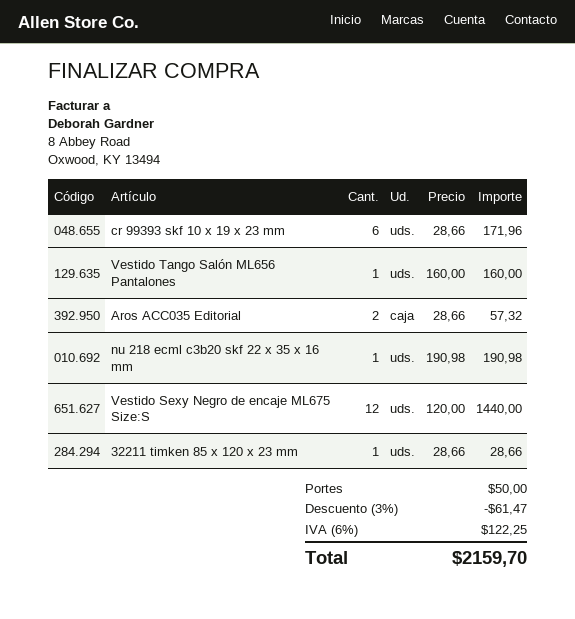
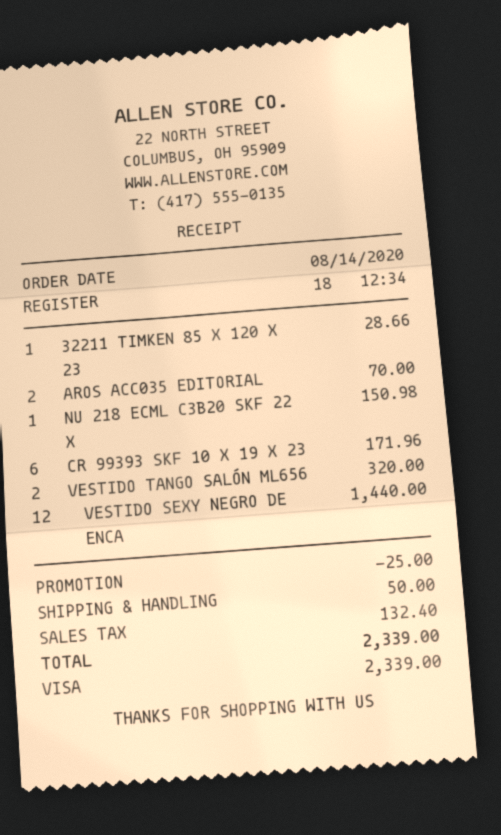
Vestido Tango Salón ML656 Pantalones: 1 for 160.00 -> 2 for 320.00
Aros ACC035 Editorial: 2 for 57.32 -> 2 for 70.00
nu 218 ecml c3b20 skf 22 x 35 x 16 mm: 1 for 190.98 -> 1 for 150.98
discount: 61.47 -> 25.00
tax: 122.25 -> 132.40
total: 2159.70 -> 2339.00

